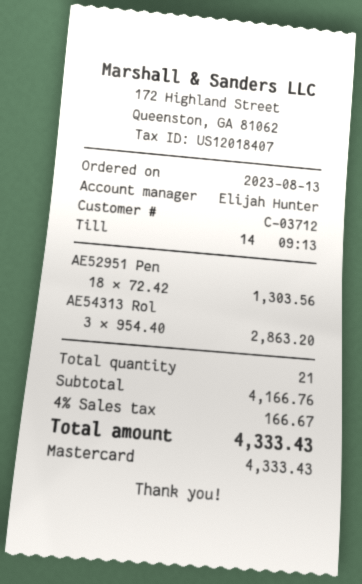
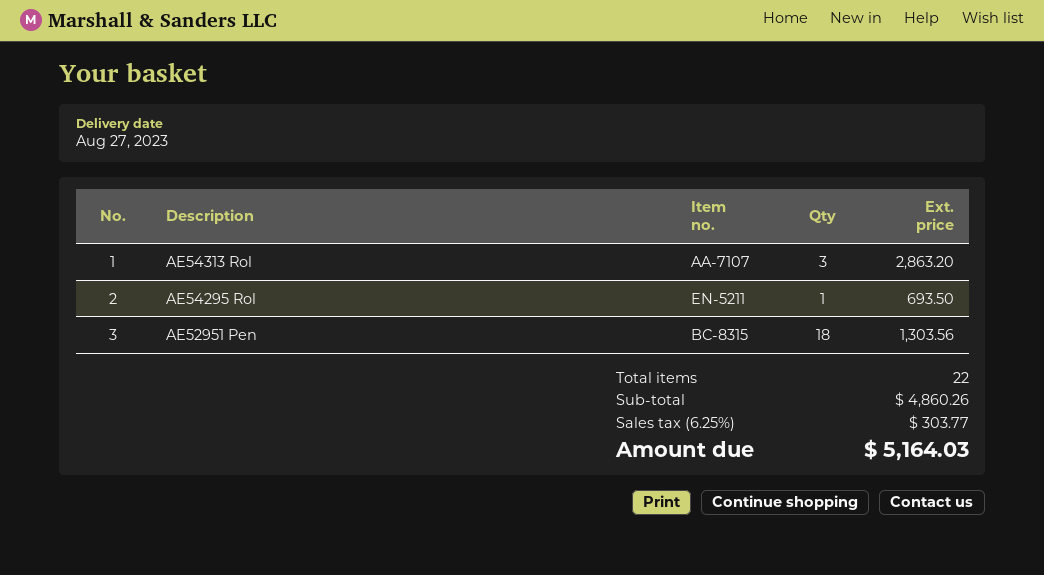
AE54295 Rol: none -> 1 for 693.50
total quantity: 21 -> 22
subtotal: 4166.76 -> 4860.26
tax: 4% = 166.67 -> 6.25% = 303.77
total: 4333.43 -> 5164.03

